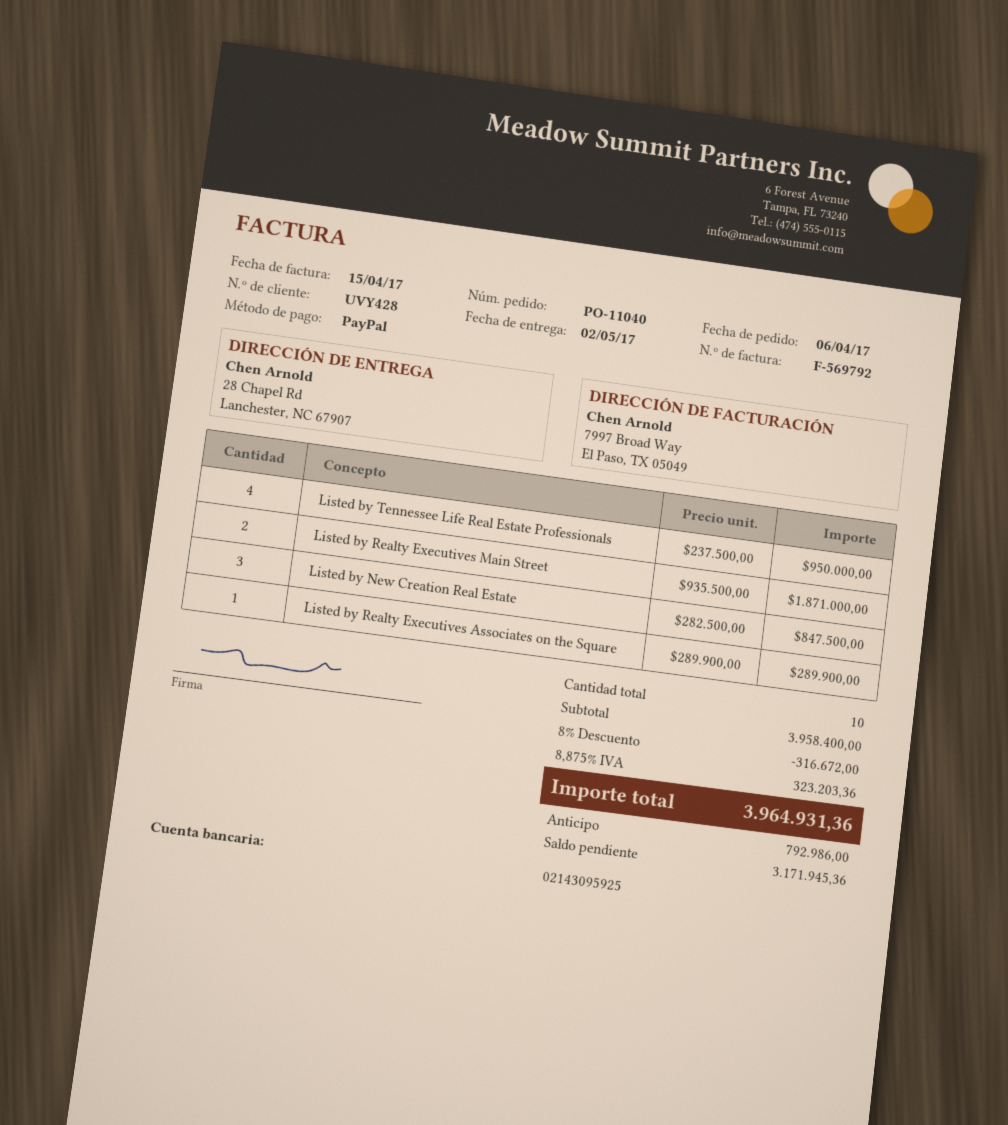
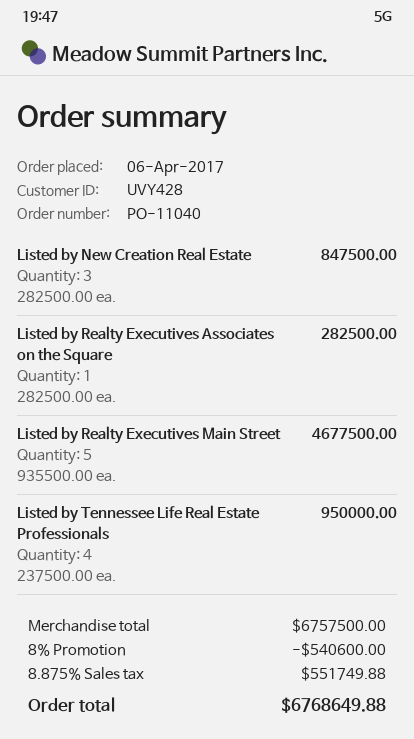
Listed by Realty Executives Main Street: 2 x 935500.00 = 1871000.00 -> 5 x 935500.00 = 4677500.00
Listed by Realty Executives Associates on the Square: 1 x 289900.00 = 289900.00 -> 1 x 282500.00 = 282500.00
subtotal: 3958400.00 -> 6757500.00
discount: 8% = 316672.00 -> 8% = 540600.00
tax: 8.875% = 323203.36 -> 8.875% = 551749.88
total: 3964931.36 -> 6768649.88

